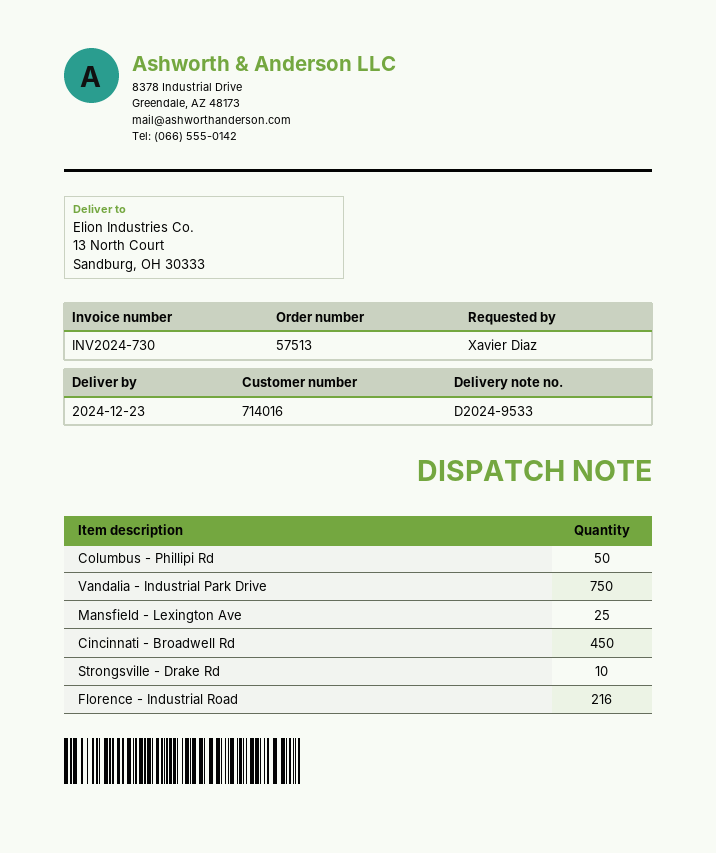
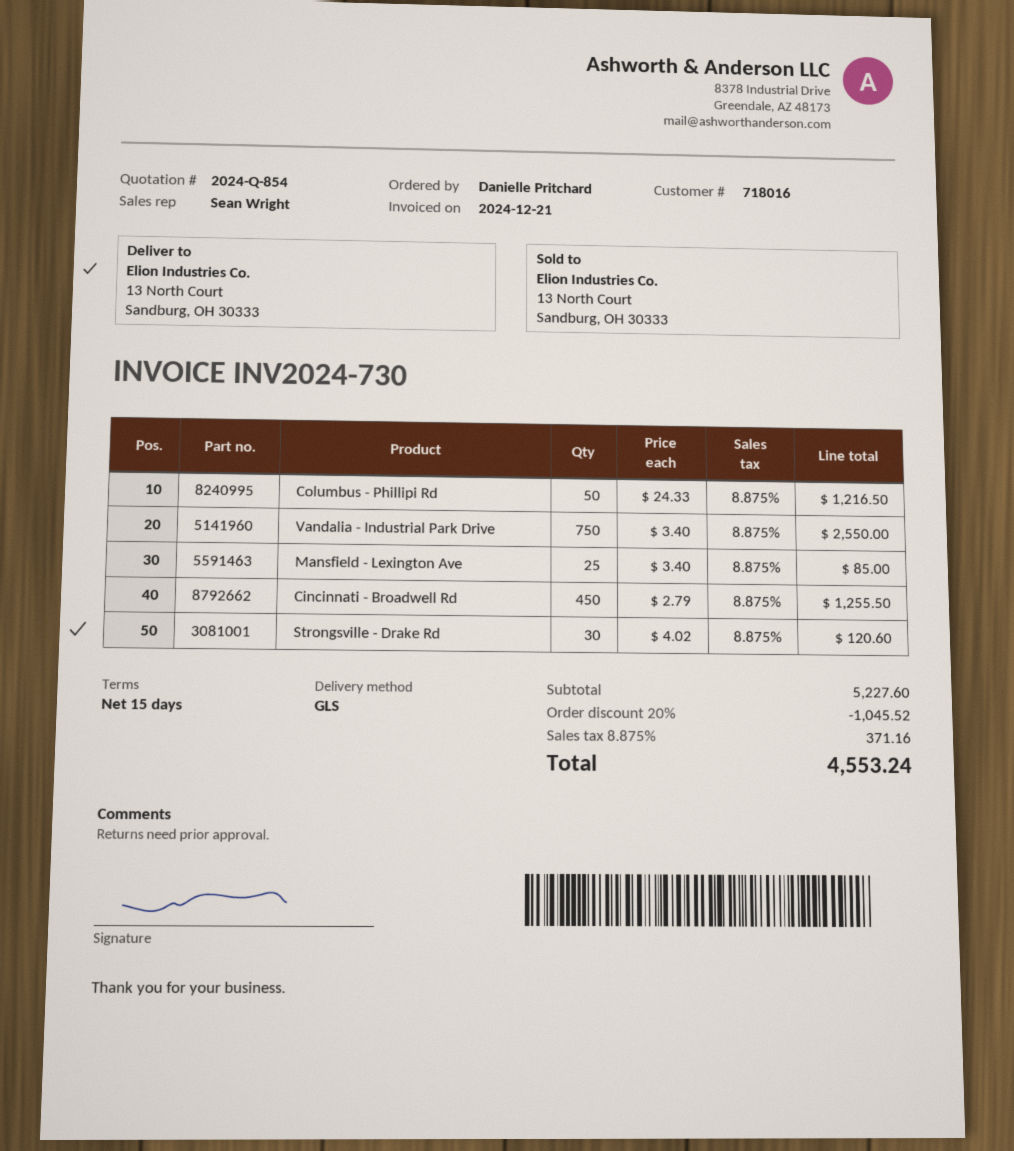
customer number: 714016 -> 718016
ordered by: Xavier Diaz -> Danielle Pritchard
Strongsville - Drake Rd: 10 -> 30
Florence - Industrial Road: 216 -> none

